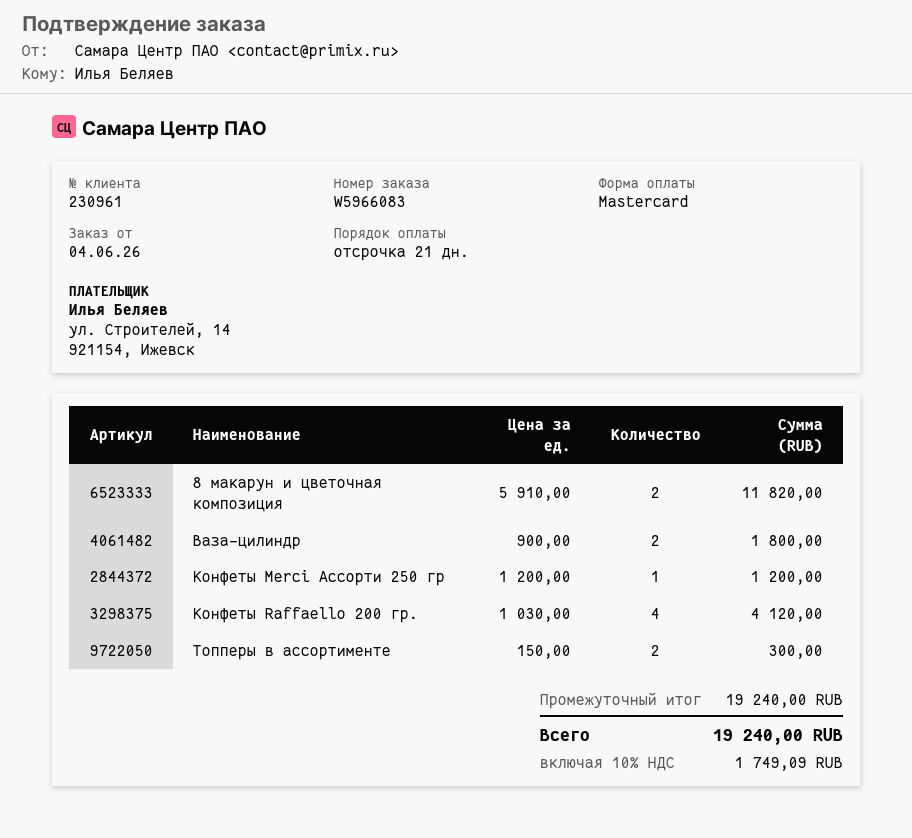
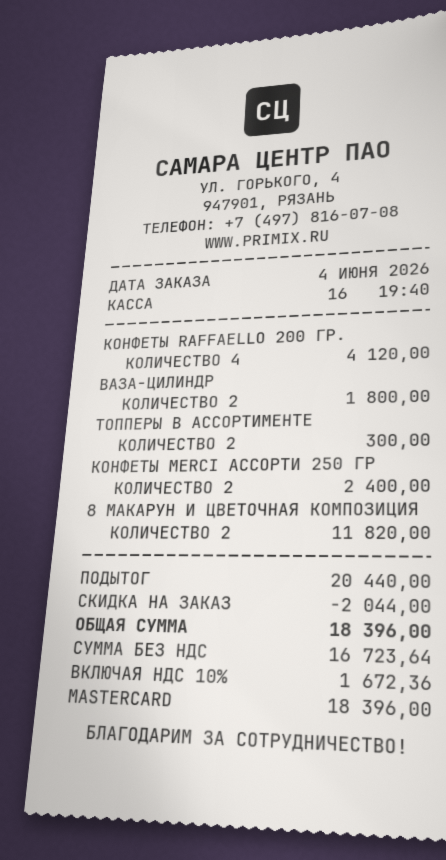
Конфеты Merci Ассорти 250 гр: 1 for 1200.00 -> 2 for 2400.00
subtotal: 19240.00 -> 20440.00
discount: none -> 2044.00
tax: 10% = 1749.09 -> 10% = 1672.36
total: 19240.00 -> 18396.00

